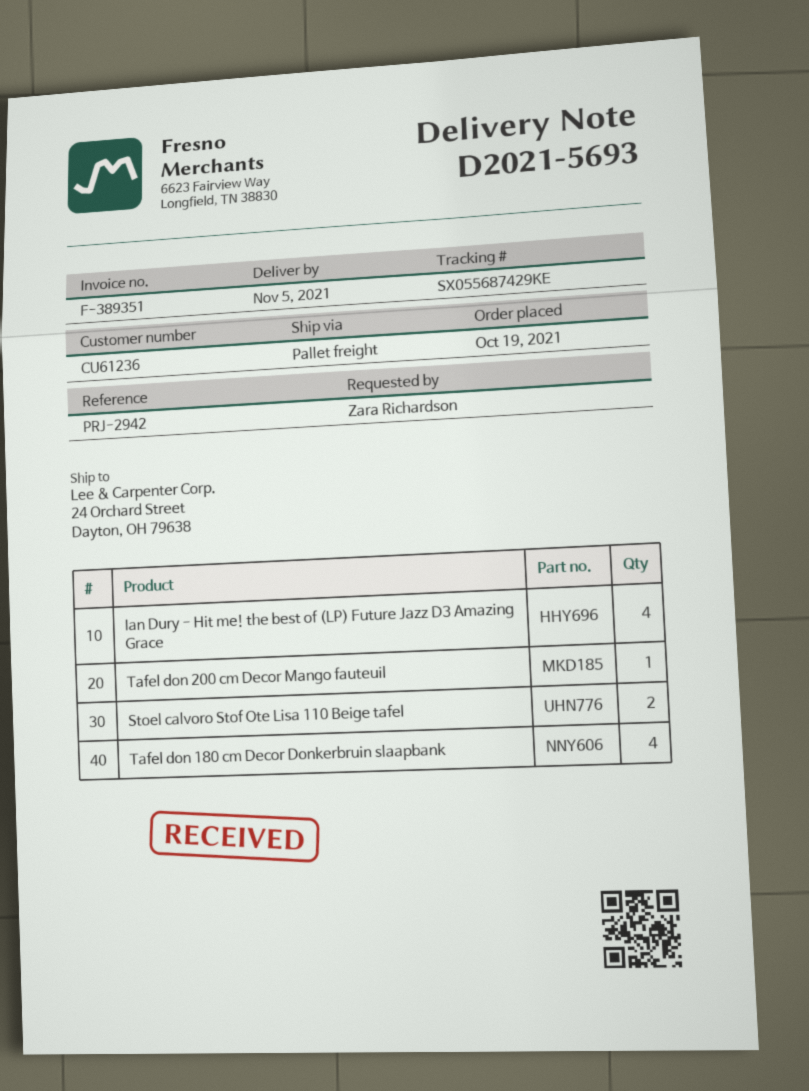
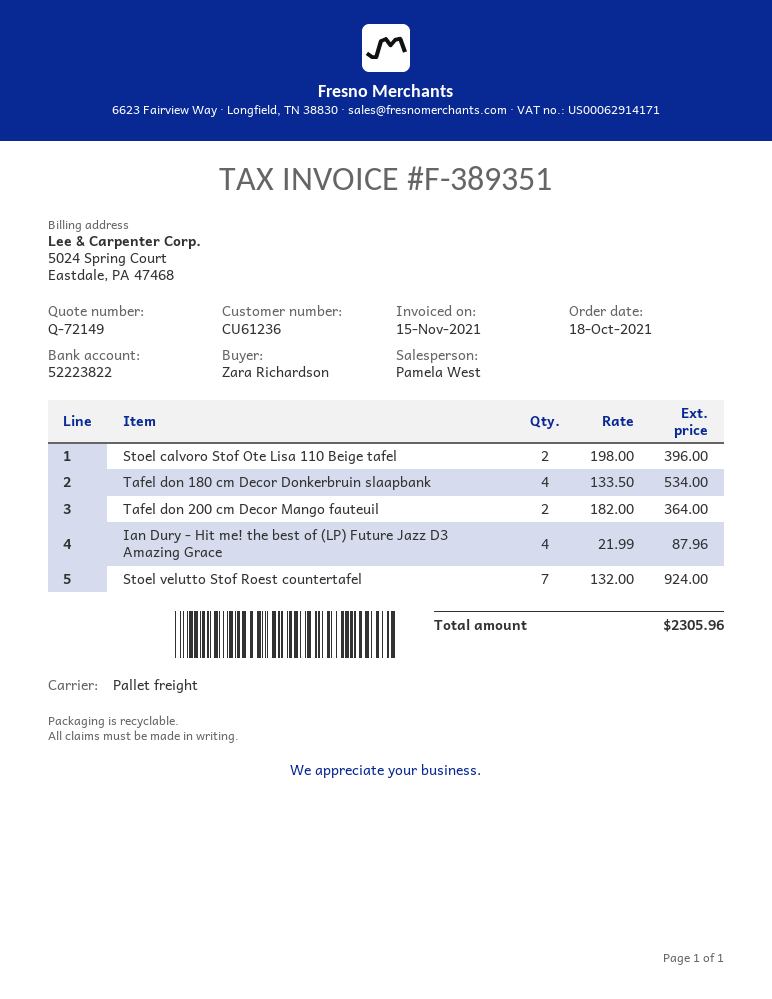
order date: 2021-10-19 -> 2021-10-18
Tafel don 200 cm Decor Mango fauteuil: 1 -> 2
Stoel velutto Stof Roest countertafel: none -> 7

